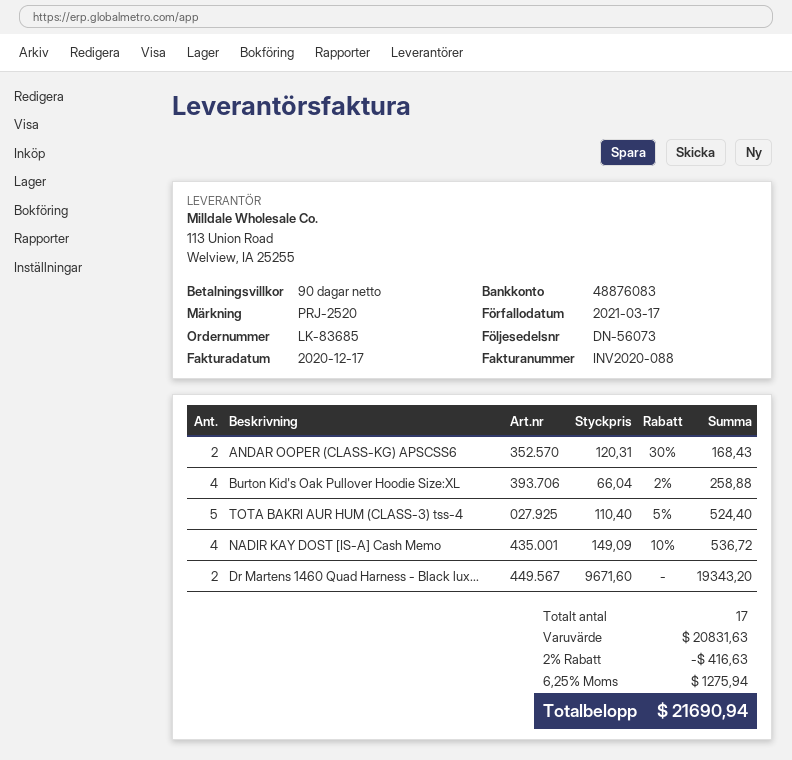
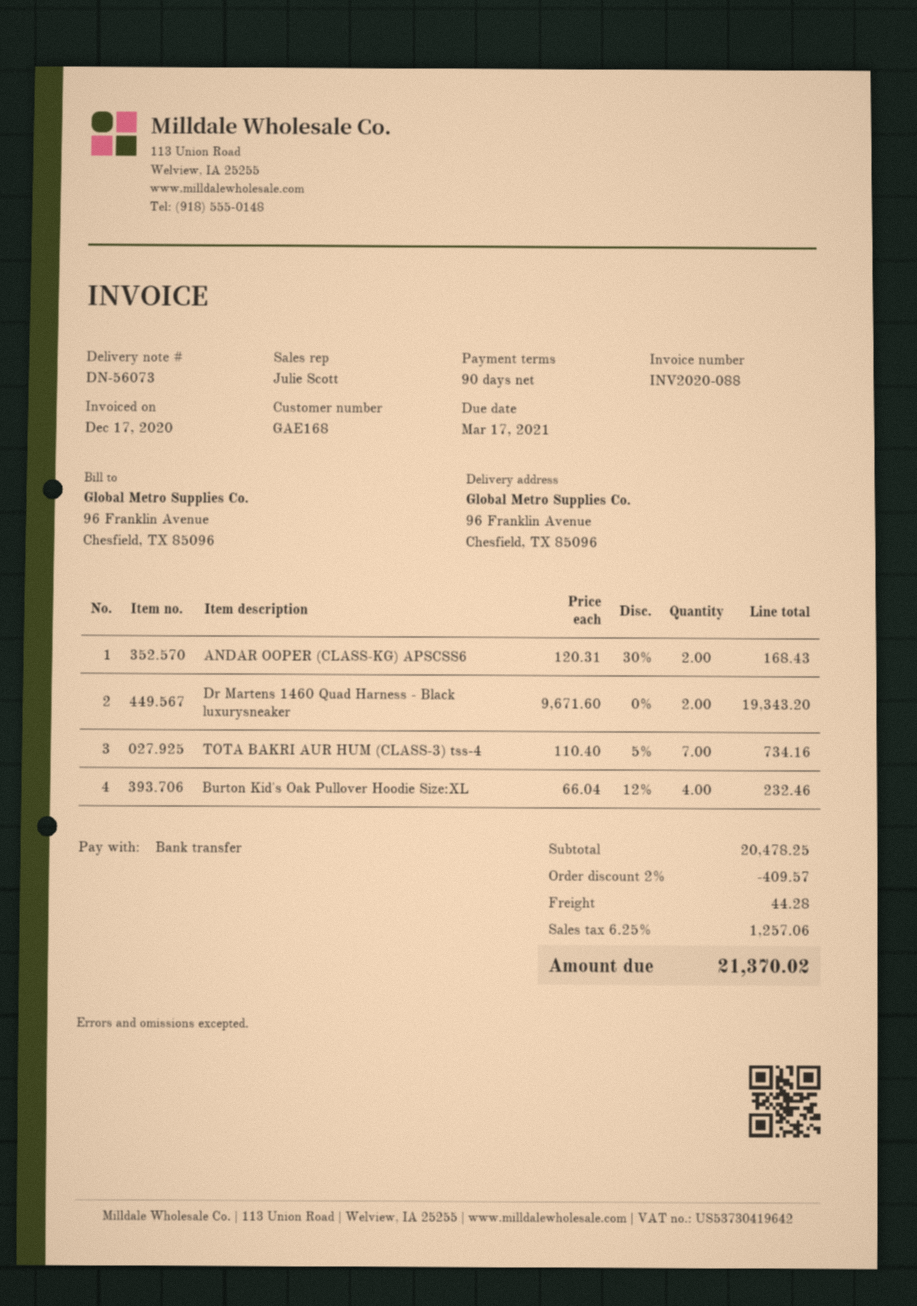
Burton Kid's Oak Pullover Hoodie Size:XL: 4 x 66.04 - 2% = 258.88 -> 4 x 66.04 - 12% = 232.46
TOTA BAKRI AUR HUM (CLASS-3) tss-4: 5 x 110.40 - 5% = 524.40 -> 7 x 110.40 - 5% = 734.16
NADIR KAY DOST [IS-A] Cash Memo: 4 x 149.09 - 10% = 536.72 -> none
subtotal: 20831.63 -> 20478.25
discount: 2% = 416.63 -> 2% = 409.57
shipping: none -> 44.28
tax: 6.25% = 1275.94 -> 6.25% = 1257.06
total: 21690.94 -> 21370.02

